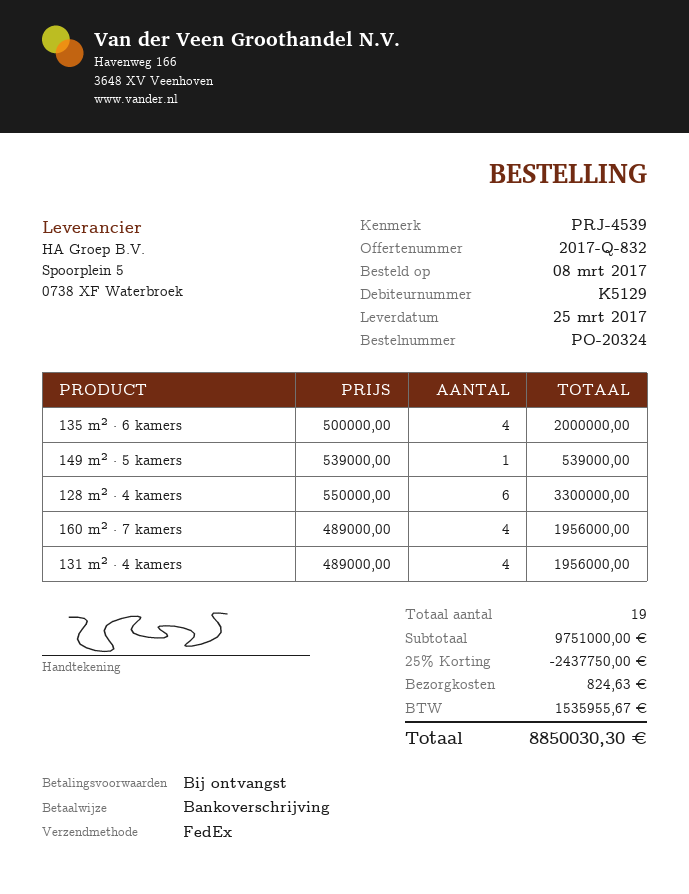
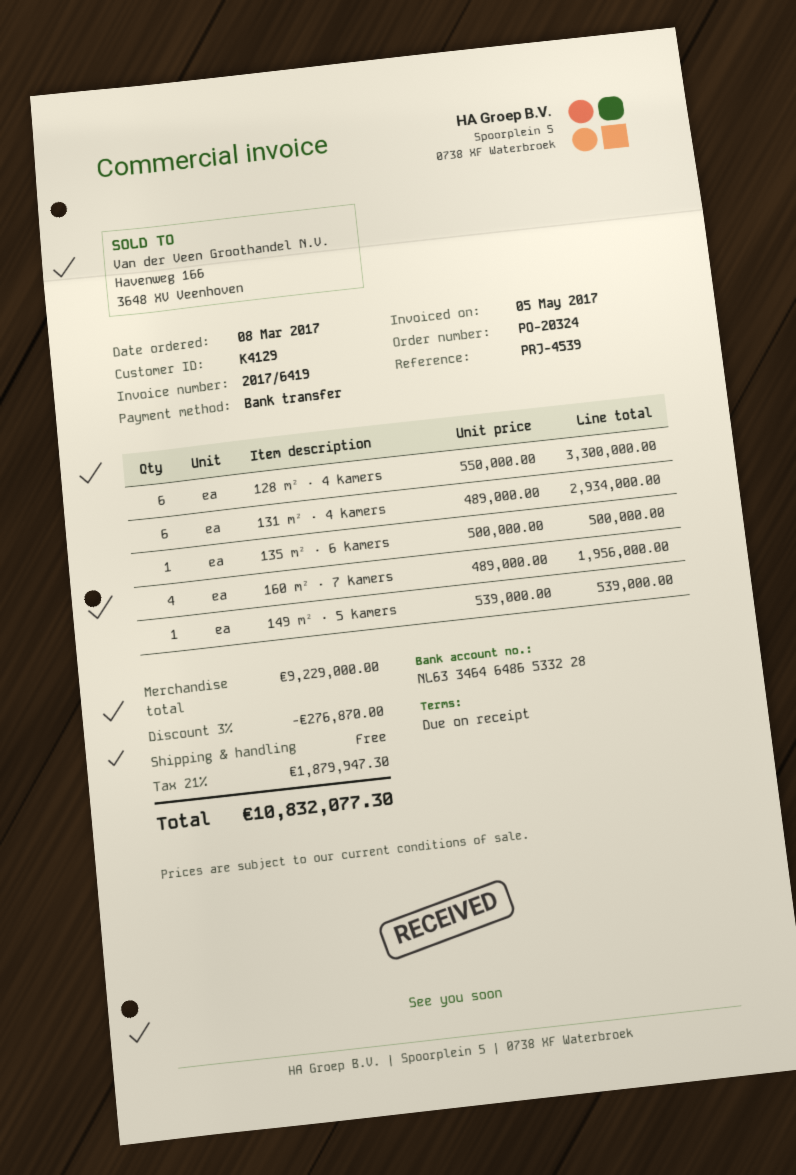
customer number: K5129 -> K4129
135 m² · 6 kamers: 4 x 500000.00 = 2000000.00 -> 1 x 500000.00 = 500000.00
131 m² · 4 kamers: 4 x 489000.00 = 1956000.00 -> 6 x 489000.00 = 2934000.00
subtotal: 9751000.00 -> 9229000.00
discount: 25% = 2437750.00 -> 3% = 276870.00
shipping: 824.63 -> 0.00
tax: 1535955.67 -> 1879947.30
total: 8850030.30 -> 10832077.30

